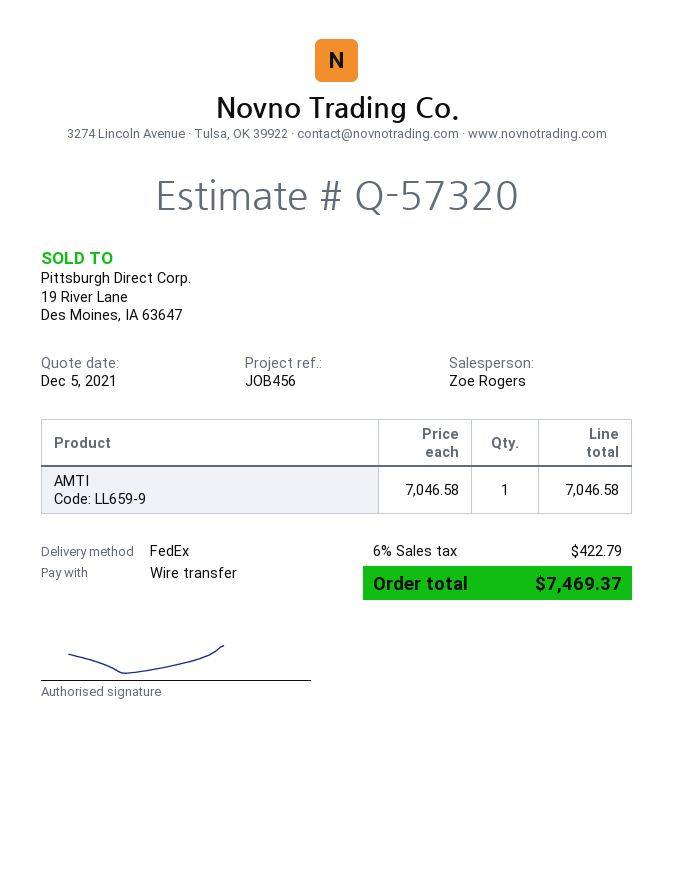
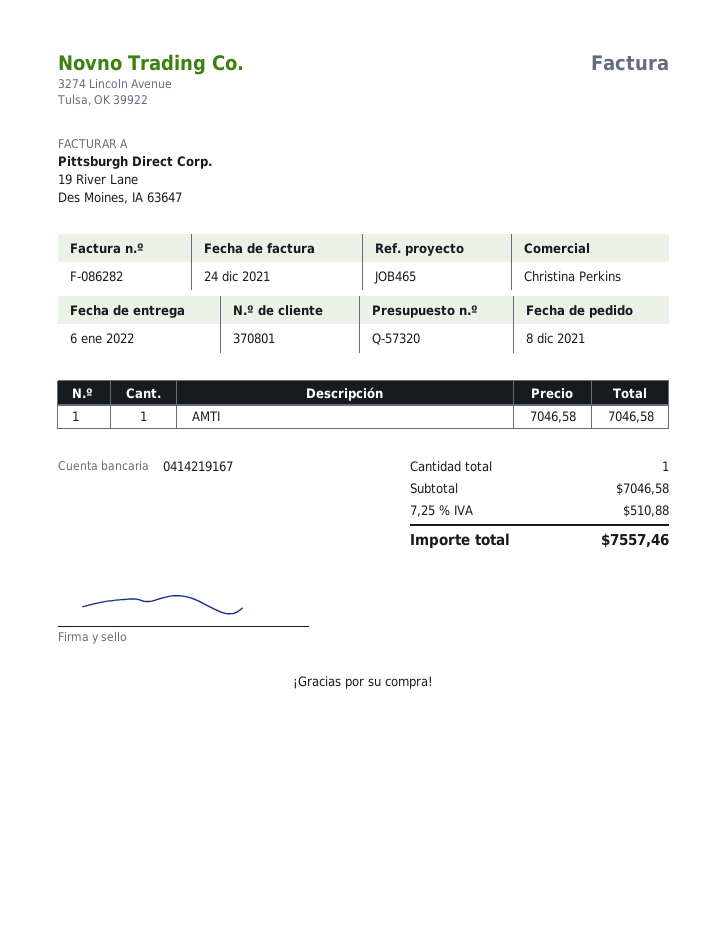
reference: JOB456 -> JOB465
sales rep: Zoe Rogers -> Christina Perkins
tax: 6% = 422.79 -> 7.25% = 510.88
total: 7469.37 -> 7557.46

